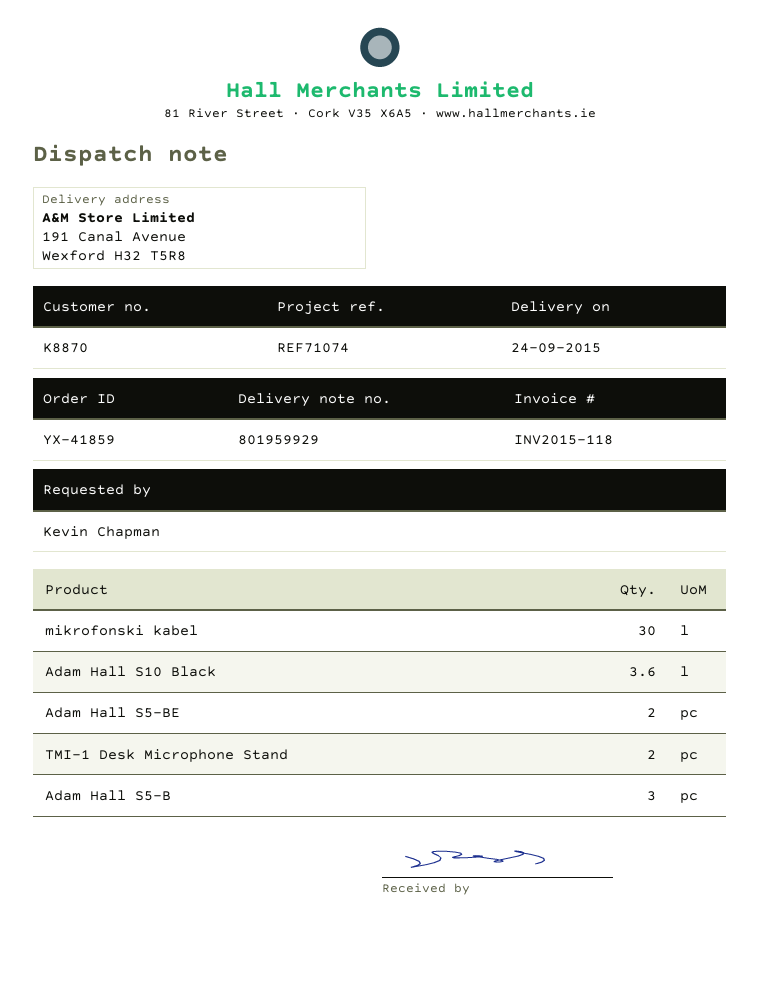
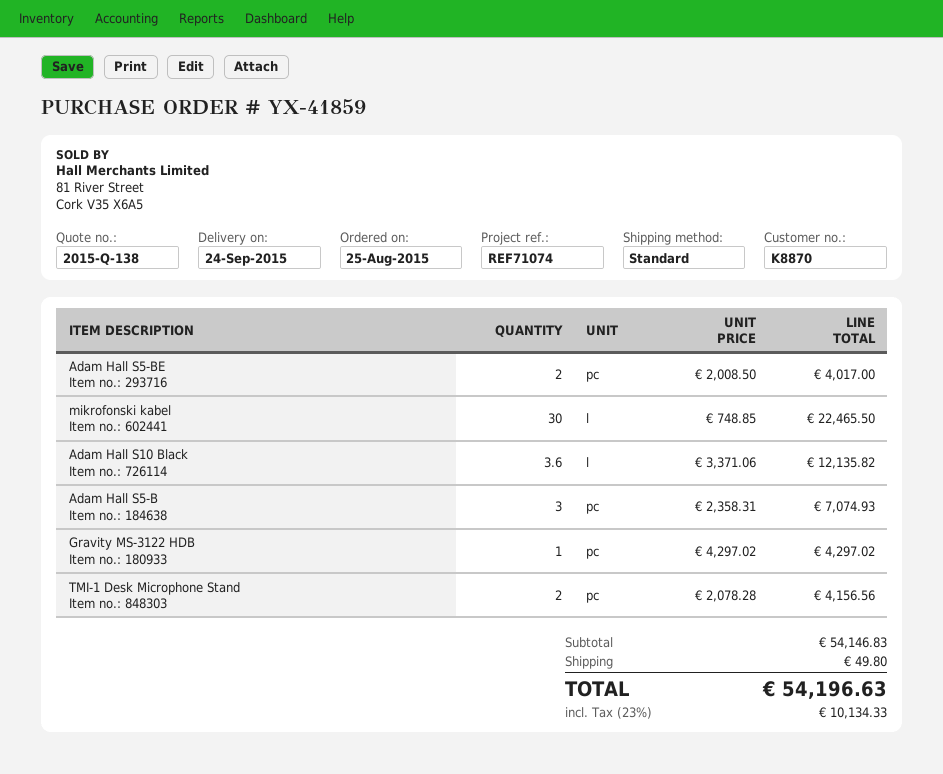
Gravity MS-3122 HDB: none -> 1

